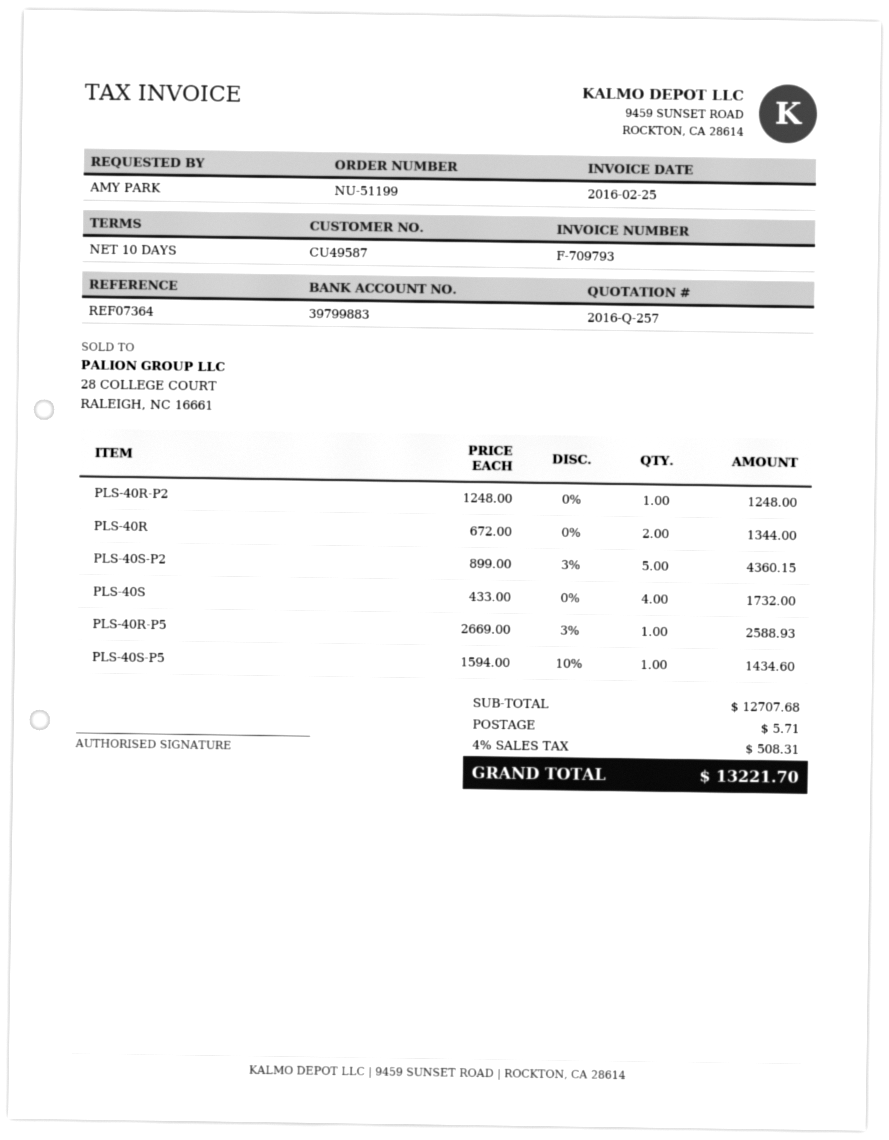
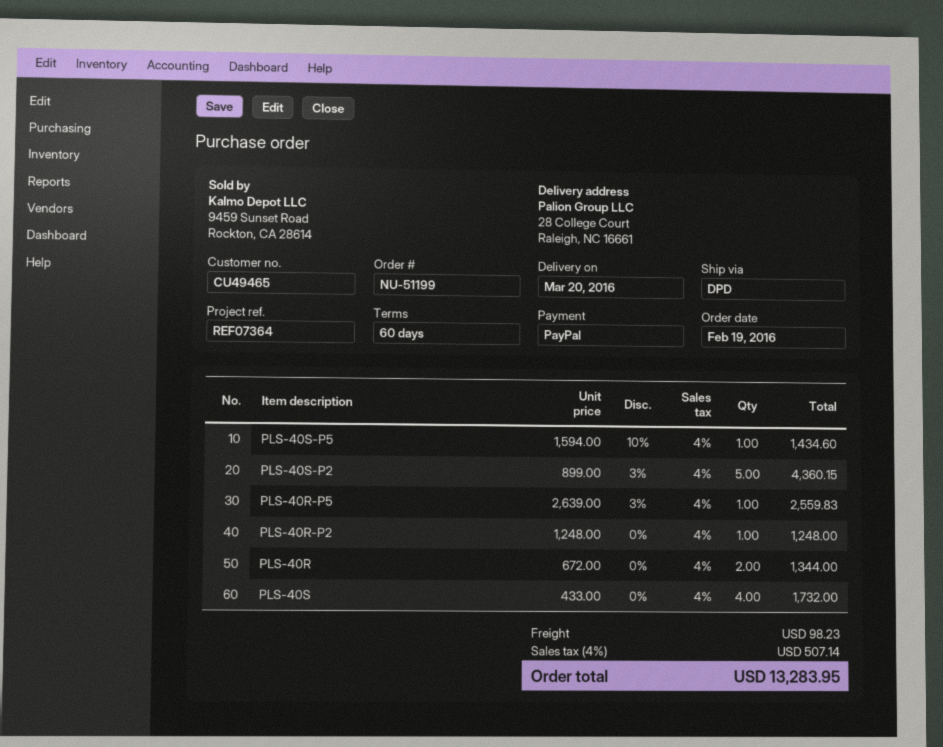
payment terms: 10 days -> 60 days
customer number: CU49587 -> CU49465
PLS-40R-P5: 1 x 2669.00 - 3% = 2588.93 -> 1 x 2639.00 - 3% = 2559.83
shipping: 5.71 -> 98.23
tax: 4% = 508.31 -> 4% = 507.14
total: 13221.70 -> 13283.95

